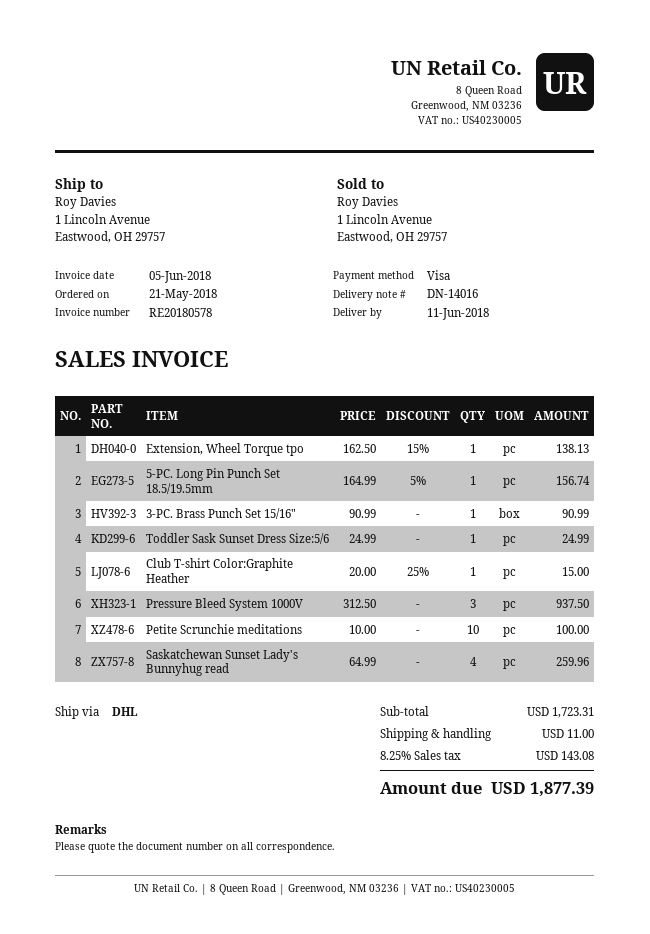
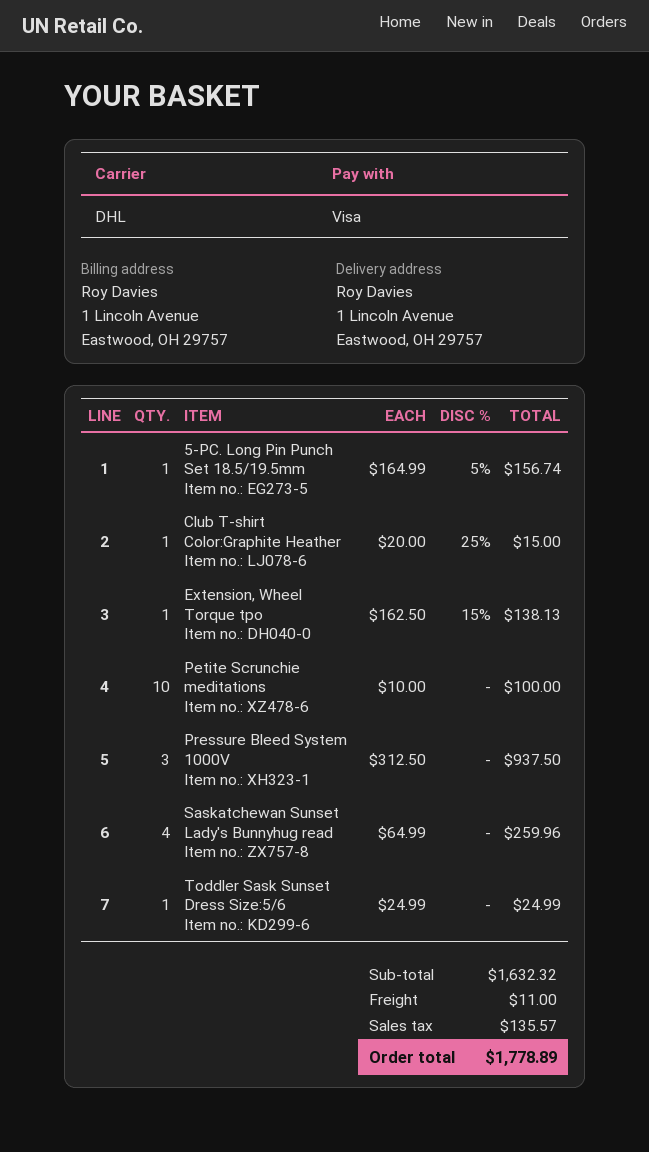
3-PC. Brass Punch Set 15/16": 1 x 90.99 = 90.99 -> none
subtotal: 1723.31 -> 1632.32
tax: 143.08 -> 135.57
total: 1877.39 -> 1778.89

